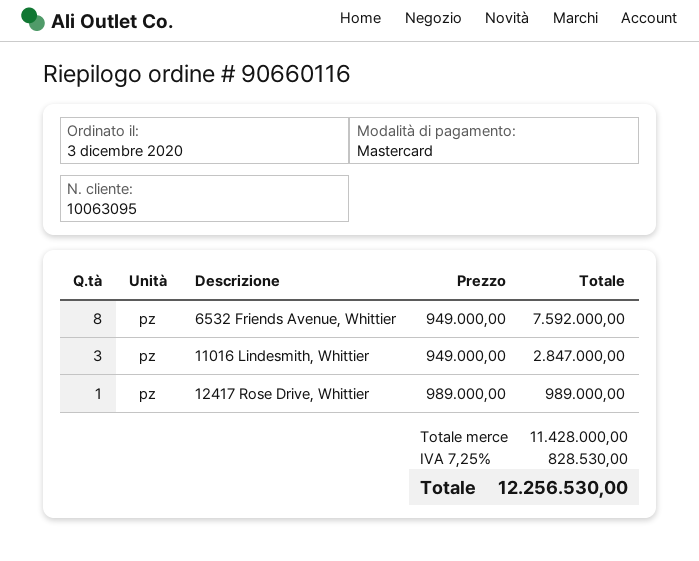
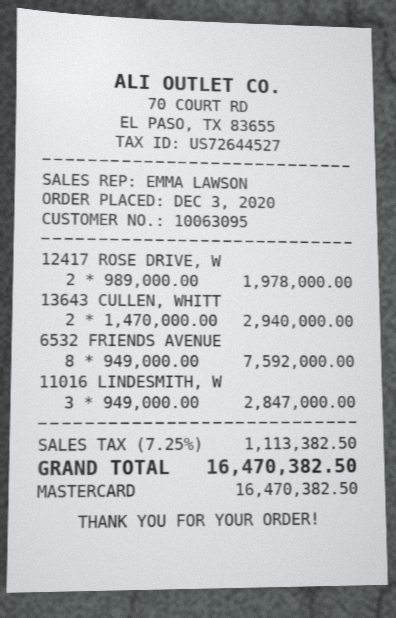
12417 Rose Drive, Whittier: 1 x 989000.00 = 989000.00 -> 2 x 989000.00 = 1978000.00
13643 CULLEN, WHITT: none -> 2 x 1470000.00 = 2940000.00
tax: 7.25% = 828530.00 -> 7.25% = 1113382.50
total: 12256530.00 -> 16470382.50

